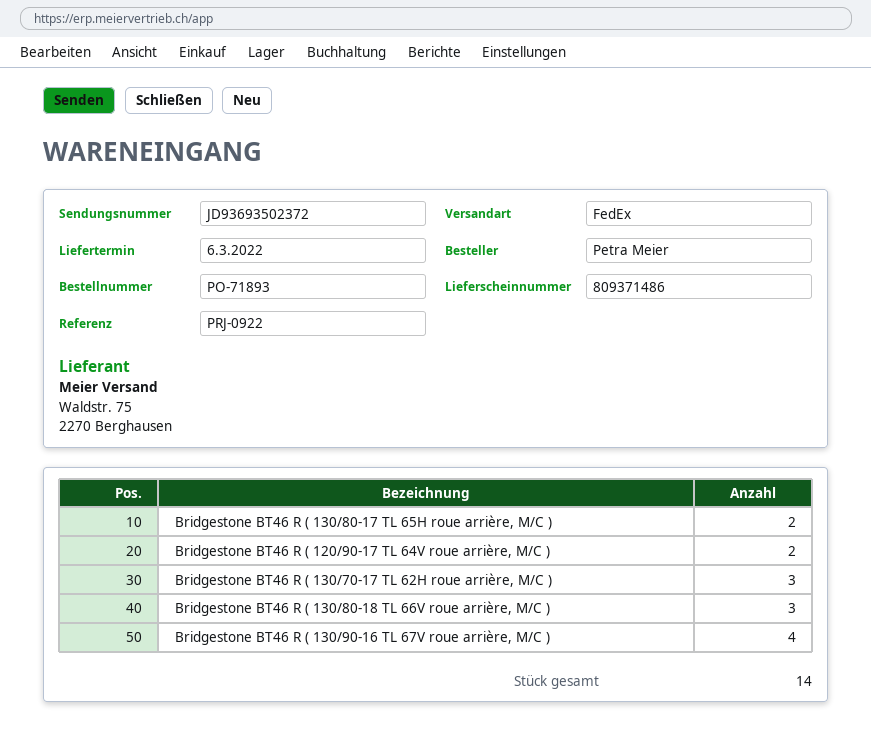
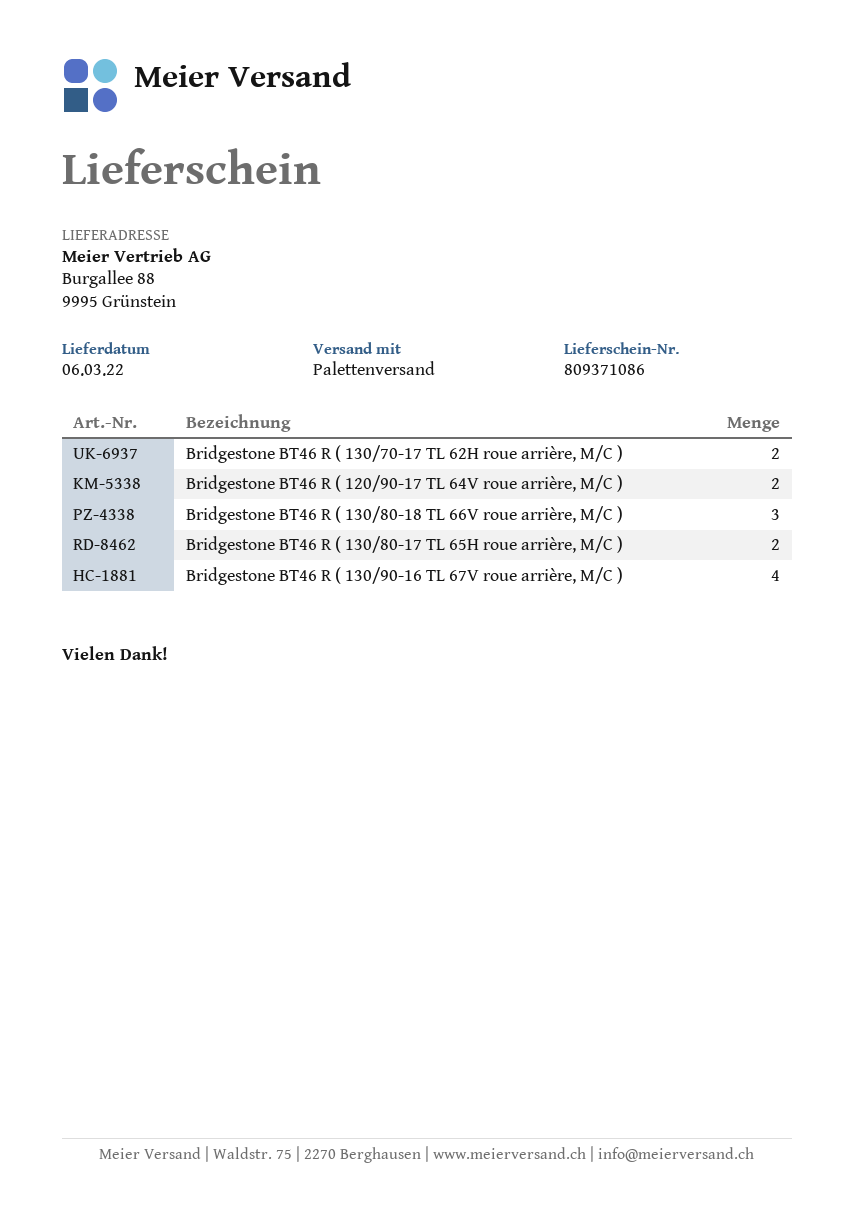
delivery note number: 809371486 -> 809371086
shipping method: FedEx -> pallet freight
Bridgestone BT46 R ( 130/70-17 TL 62H roue arrière, M/C ): 3 -> 2

